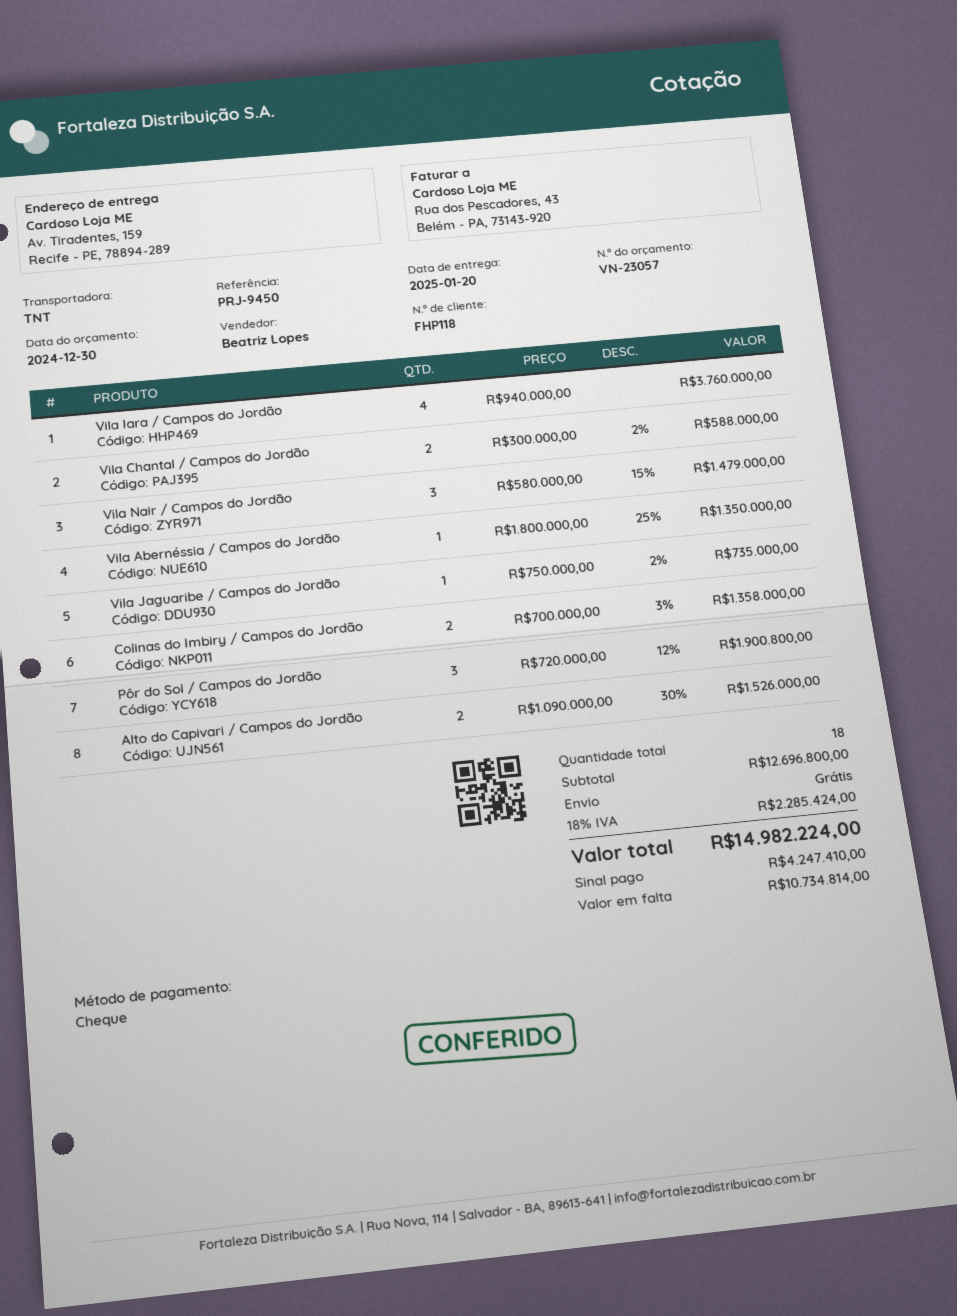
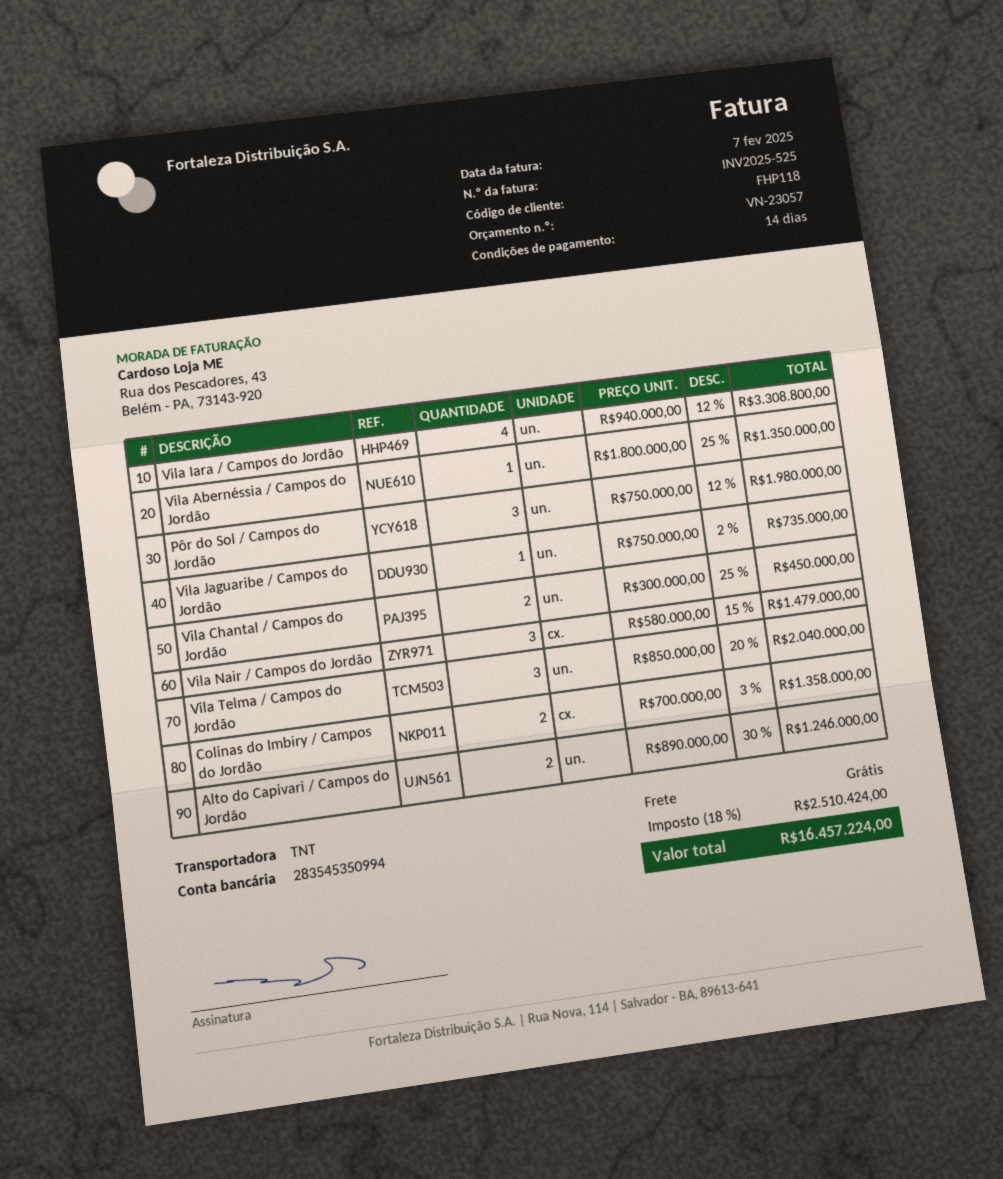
Vila Iara / Campos do Jordão: 4 x 940000.00 = 3760000.00 -> 4 x 940000.00 - 12% = 3308800.00
Vila Chantal / Campos do Jordão: 2 x 300000.00 - 2% = 588000.00 -> 2 x 300000.00 - 25% = 450000.00
Pôr do Sol / Campos do Jordão: 3 x 720000.00 - 12% = 1900800.00 -> 3 x 750000.00 - 12% = 1980000.00
Alto do Capivari / Campos do Jordão: 2 x 1090000.00 - 30% = 1526000.00 -> 2 x 890000.00 - 30% = 1246000.00
Vila Telma / Campos do Jordão: none -> 3 x 850000.00 - 20% = 2040000.00
tax: 18% = 2285424.00 -> 18% = 2510424.00
total: 14982224.00 -> 16457224.00

